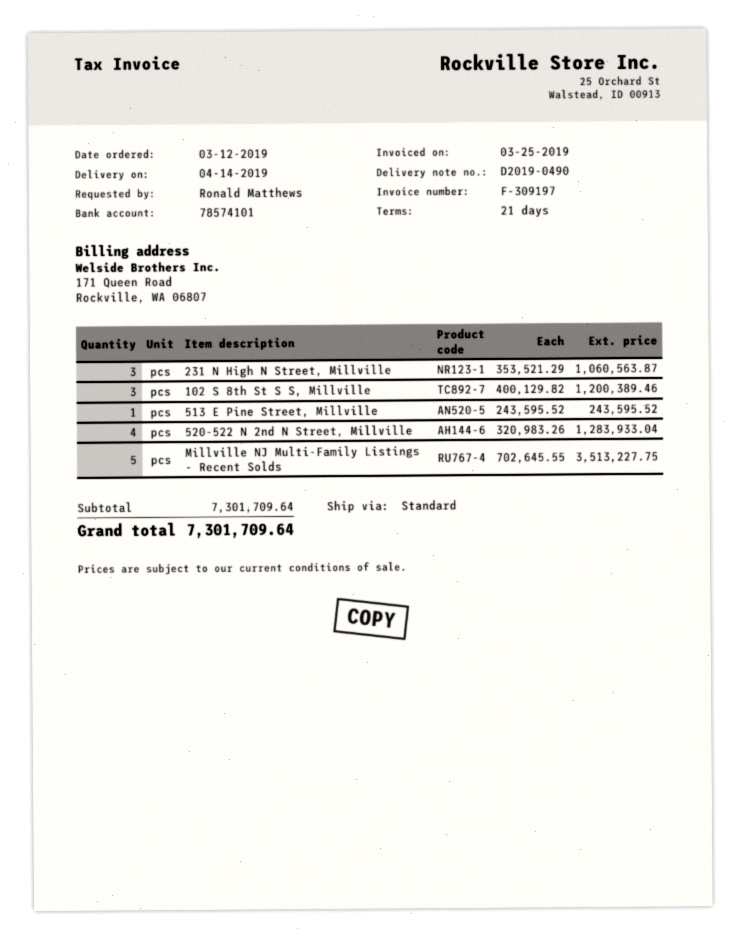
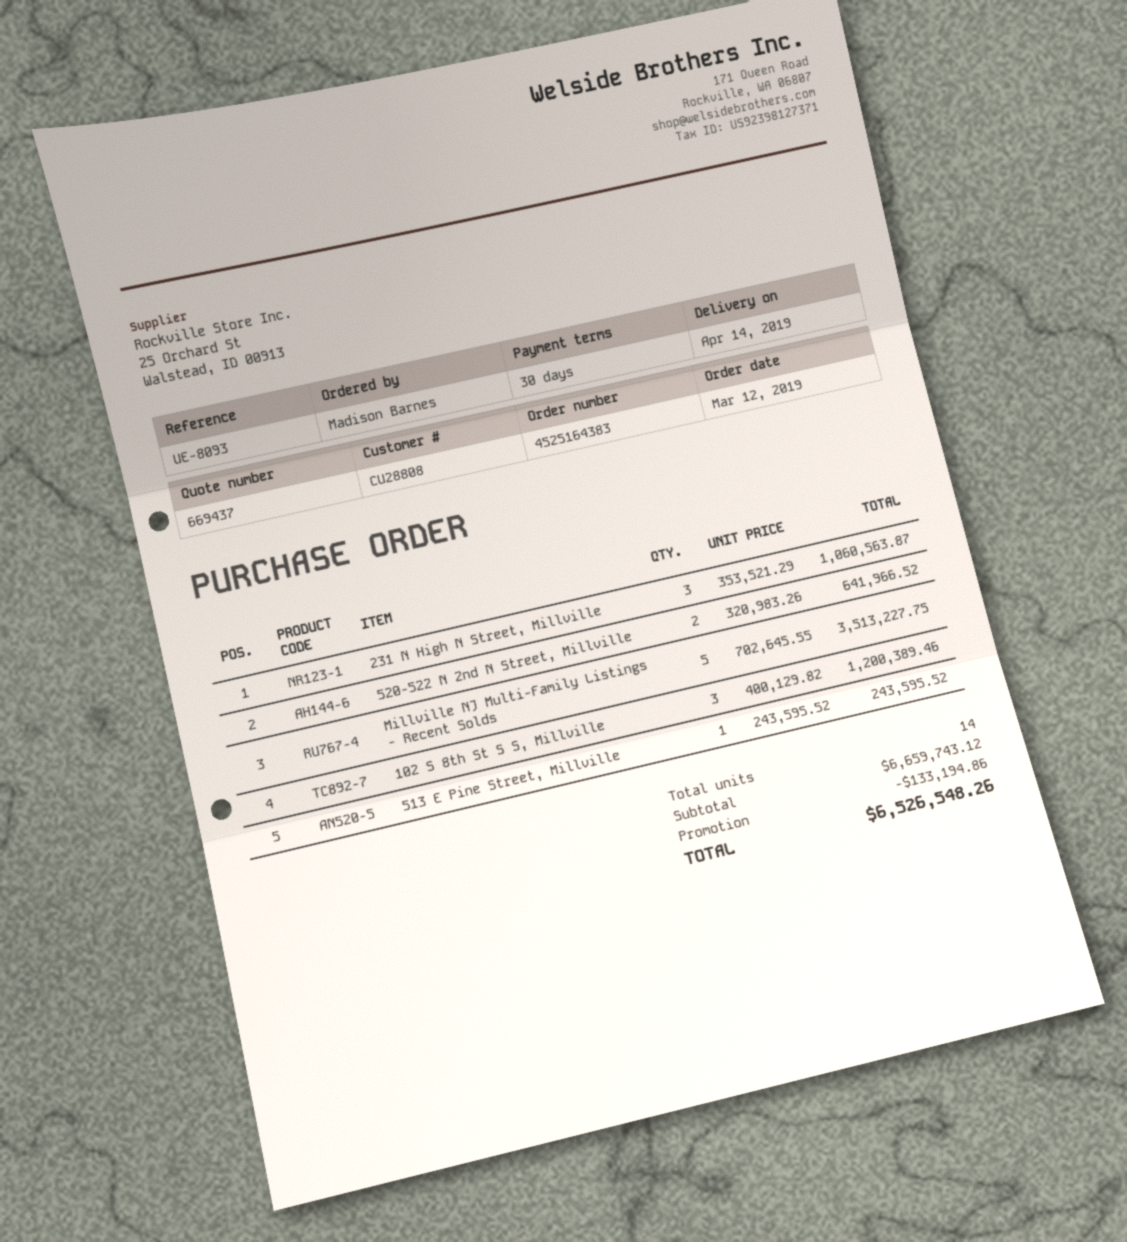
payment terms: 21 days -> 30 days
ordered by: Ronald Matthews -> Madison Barnes
520-522 N 2nd N Street, Millville: 4 x 320983.26 = 1283933.04 -> 2 x 320983.26 = 641966.52
subtotal: 7301709.64 -> 6659743.12
discount: none -> 133194.86
total: 7301709.64 -> 6526548.26

